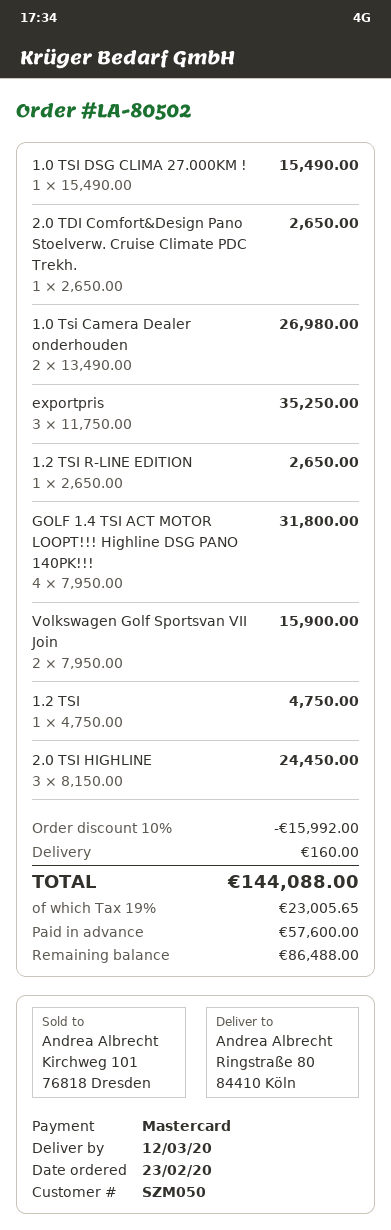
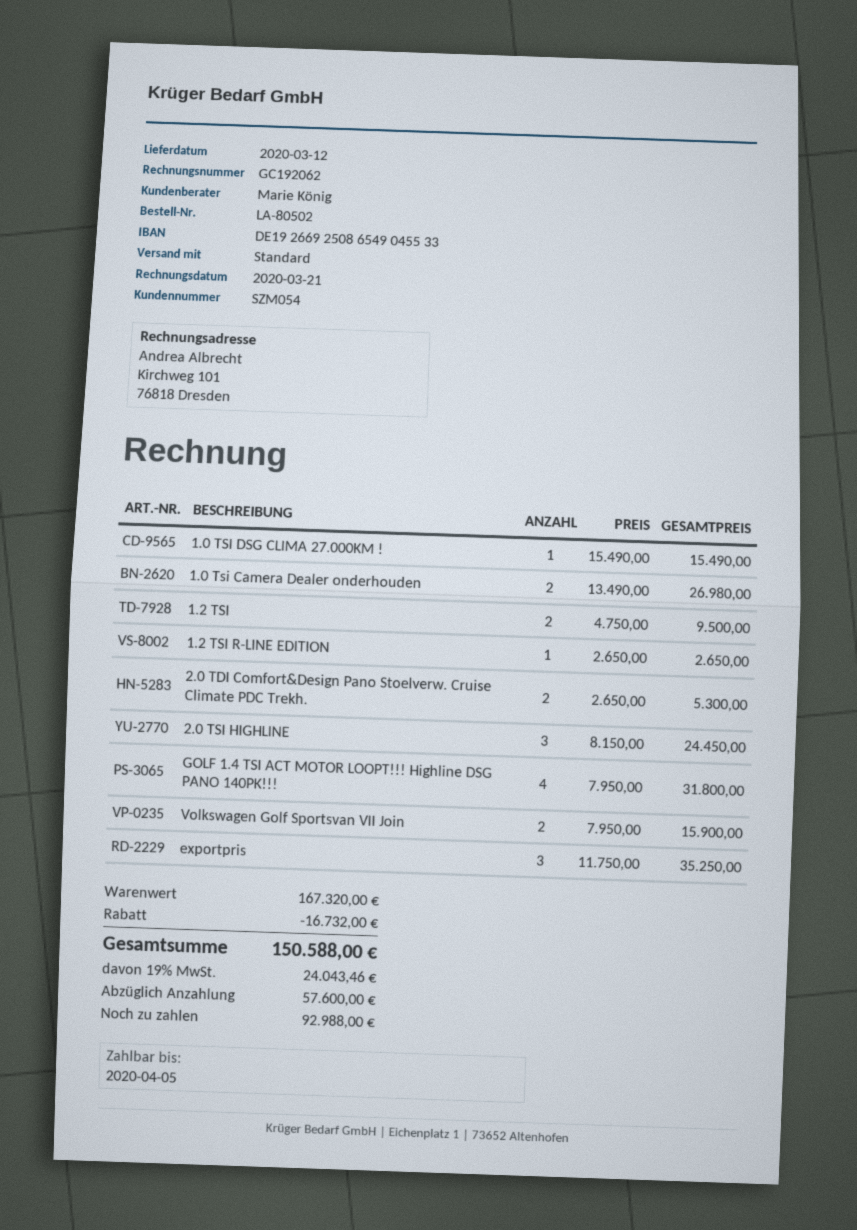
customer number: SZM050 -> SZM054
2.0 TDI Comfort&Design Pano Stoelverw. Cruise Climate PDC Trekh.: 1 x 2650.00 = 2650.00 -> 2 x 2650.00 = 5300.00
1.2 TSI: 1 x 4750.00 = 4750.00 -> 2 x 4750.00 = 9500.00
discount: 15992.00 -> 16732.00
shipping: 160.00 -> none
tax: 19% = 23005.65 -> 19% = 24043.46
total: 144088.00 -> 150588.00
balance: 86488.00 -> 92988.00

